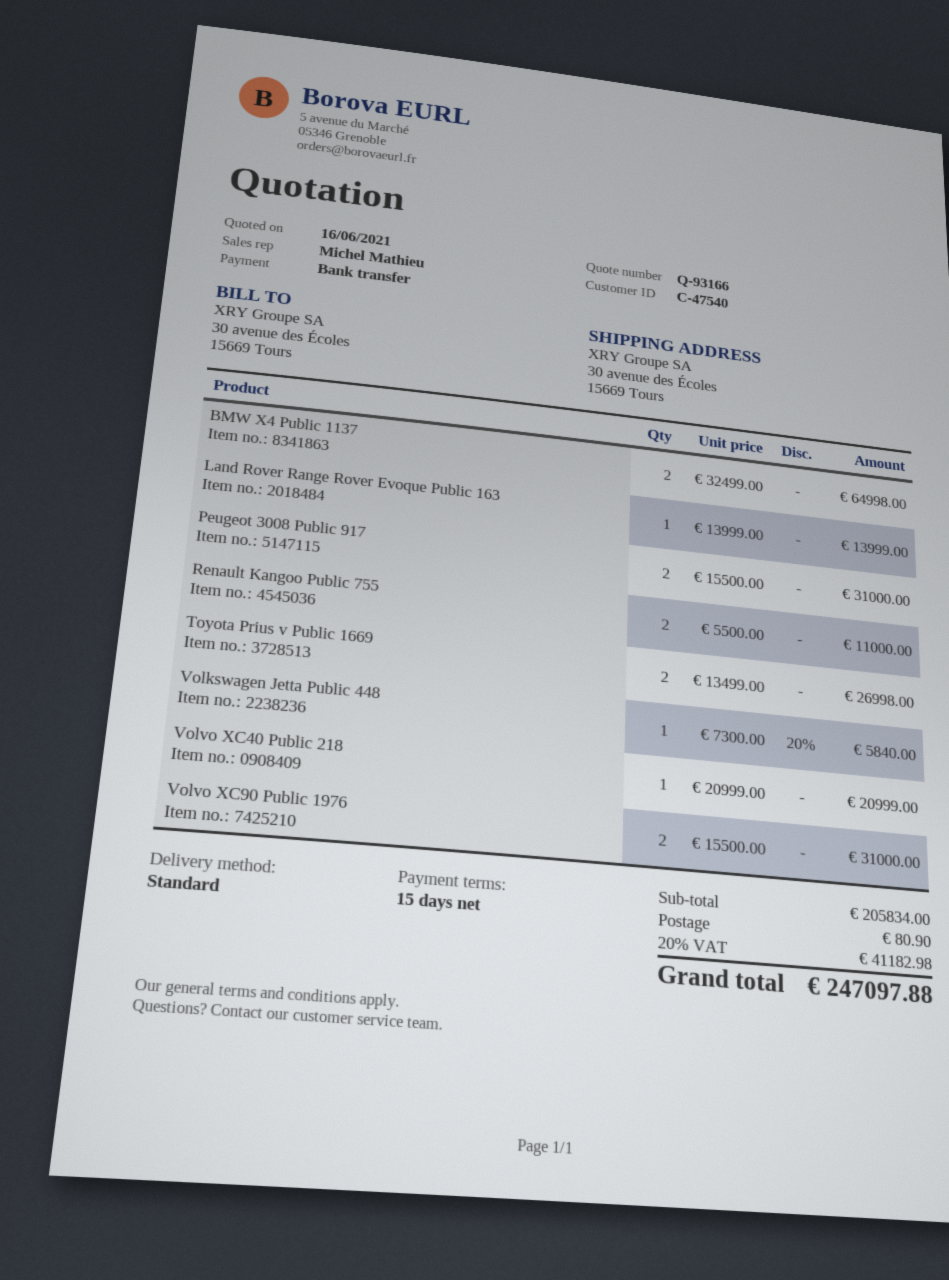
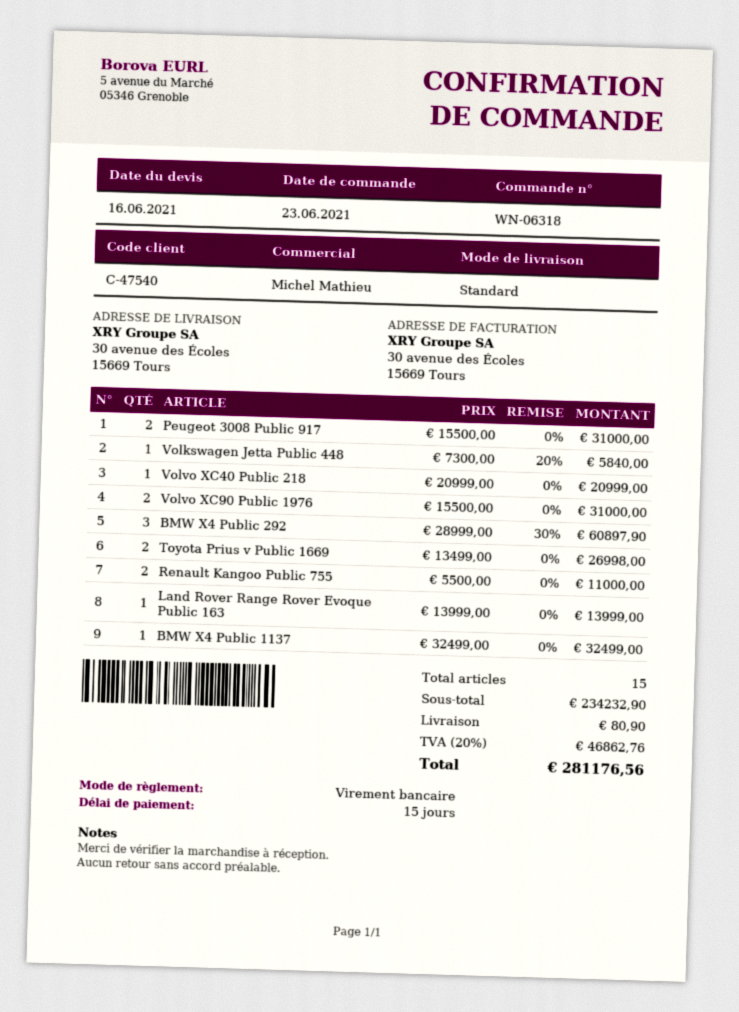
BMW X4 Public 1137: 2 x 32499.00 = 64998.00 -> 1 x 32499.00 = 32499.00
BMW X4 Public 292: none -> 3 x 28999.00 - 30% = 60897.90
subtotal: 205834.00 -> 234232.90
tax: 20% = 41182.98 -> 20% = 46862.76
total: 247097.88 -> 281176.56

